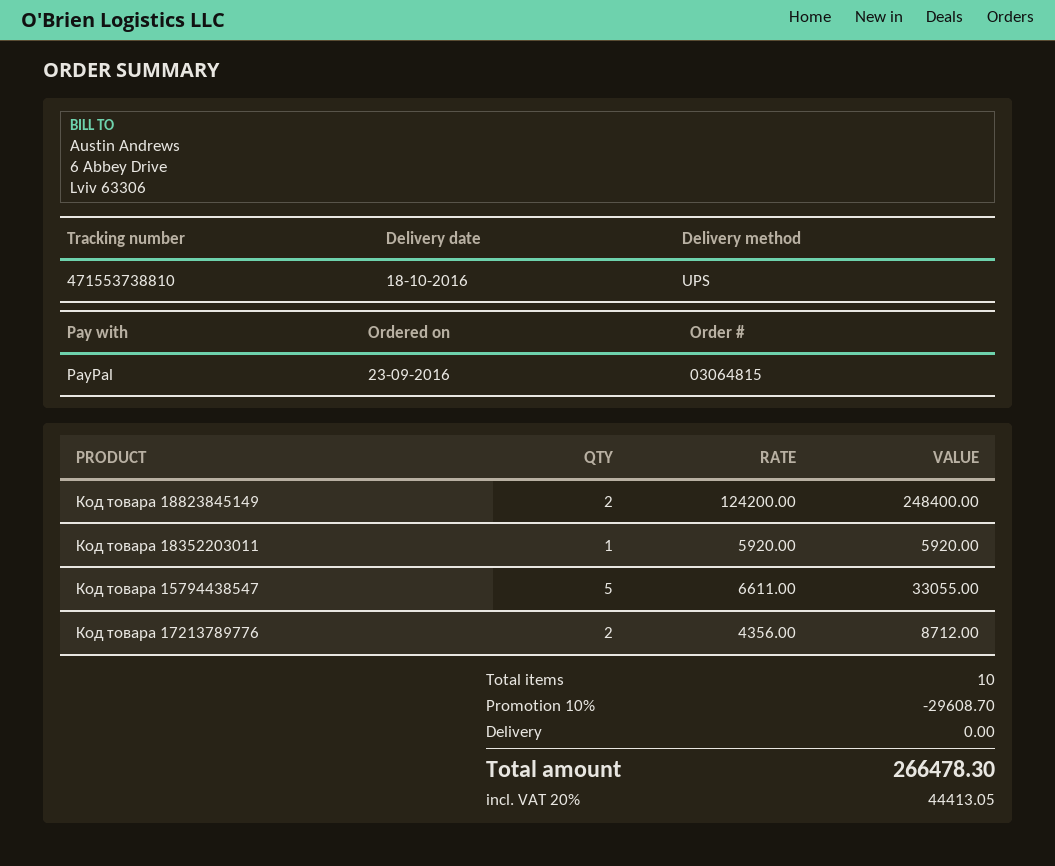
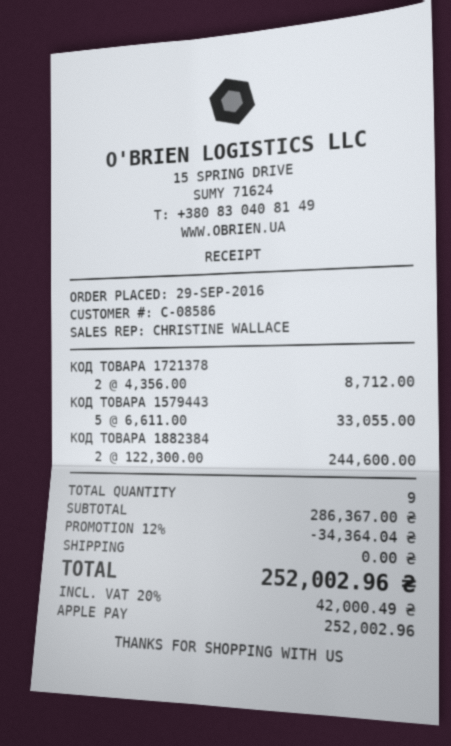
order date: 2016-09-23 -> 2016-09-29
payment method: PayPal -> Apple Pay
Код товара 18823845149: 2 x 124200.00 = 248400.00 -> 2 x 122300.00 = 244600.00
Код товара 18352203011: 1 x 5920.00 = 5920.00 -> none
total quantity: 10 -> 9
discount: 10% = 29608.70 -> 12% = 34364.04
tax: 20% = 44413.05 -> 20% = 42000.49
total: 266478.30 -> 252002.96

